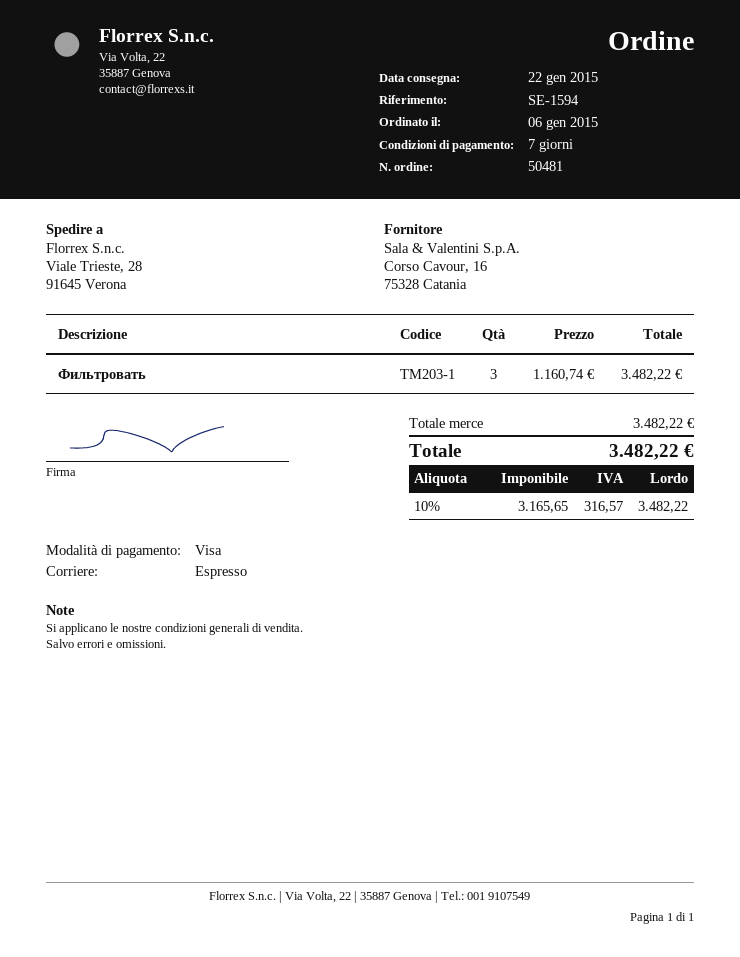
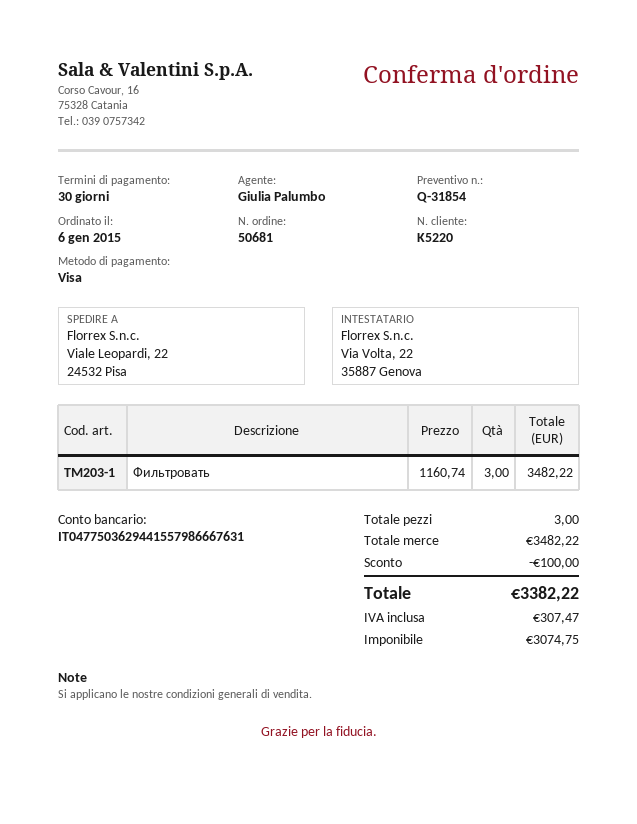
order number: 50481 -> 50681
payment terms: 7 days -> 30 days
ship to: Viale Trieste, 28, 91645 Verona -> Viale Leopardi, 22, 24532 Pisa
discount: none -> 100.00
net: 3165.65 -> 3074.75
tax: 316.57 -> 307.47
total: 3482.22 -> 3382.22

